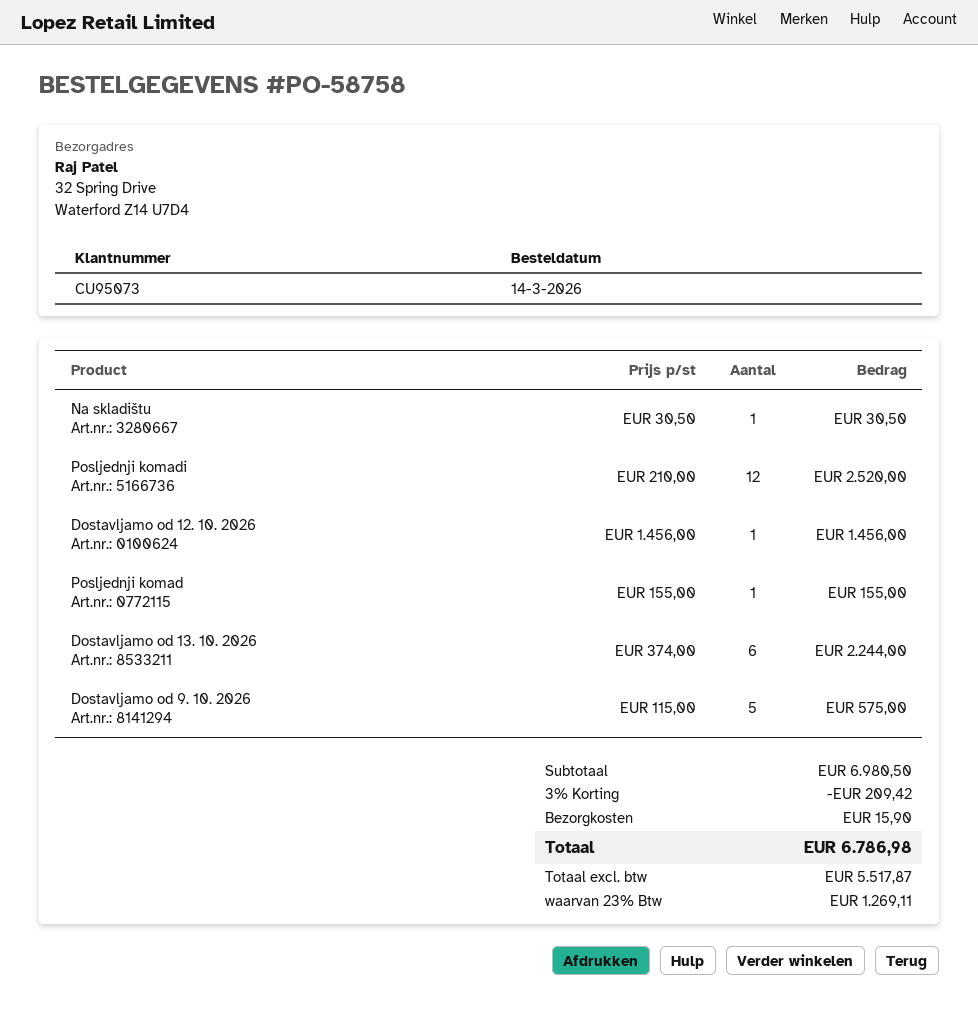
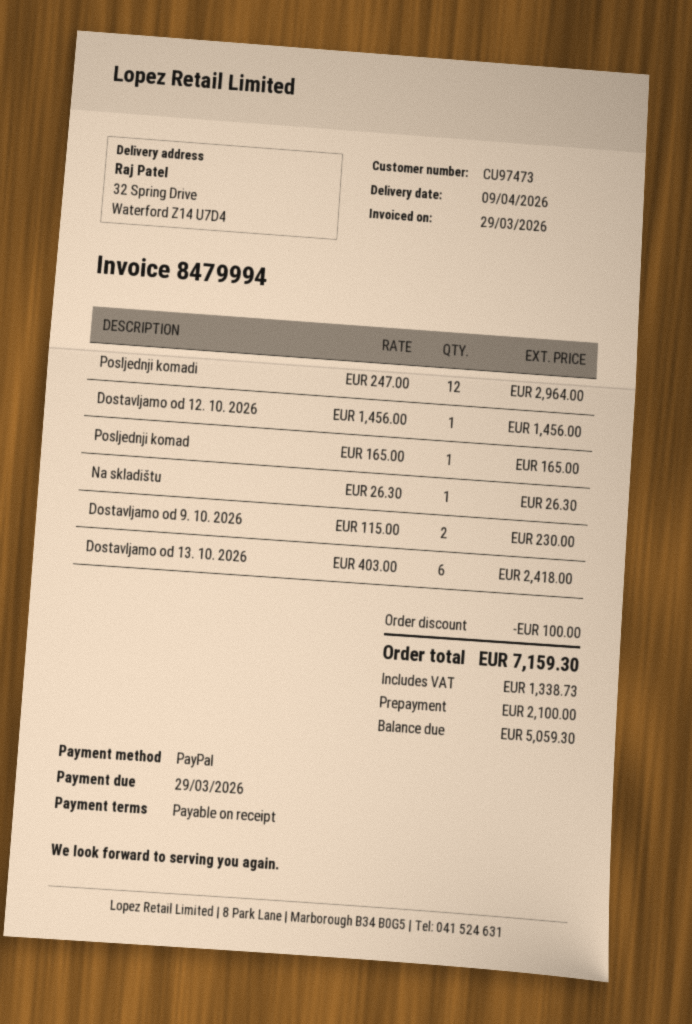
customer number: CU95073 -> CU97473
Na skladištu: 1 x 30.50 = 30.50 -> 1 x 26.30 = 26.30
Posljednji komadi: 12 x 210.00 = 2520.00 -> 12 x 247.00 = 2964.00
Posljednji komad: 1 x 155.00 = 155.00 -> 1 x 165.00 = 165.00
Dostavljamo od 13. 10. 2026: 6 x 374.00 = 2244.00 -> 6 x 403.00 = 2418.00
Dostavljamo od 9. 10. 2026: 5 x 115.00 = 575.00 -> 2 x 115.00 = 230.00
discount: 209.42 -> 100.00
shipping: 15.90 -> none
tax: 1269.11 -> 1338.73
total: 6786.98 -> 7159.30

